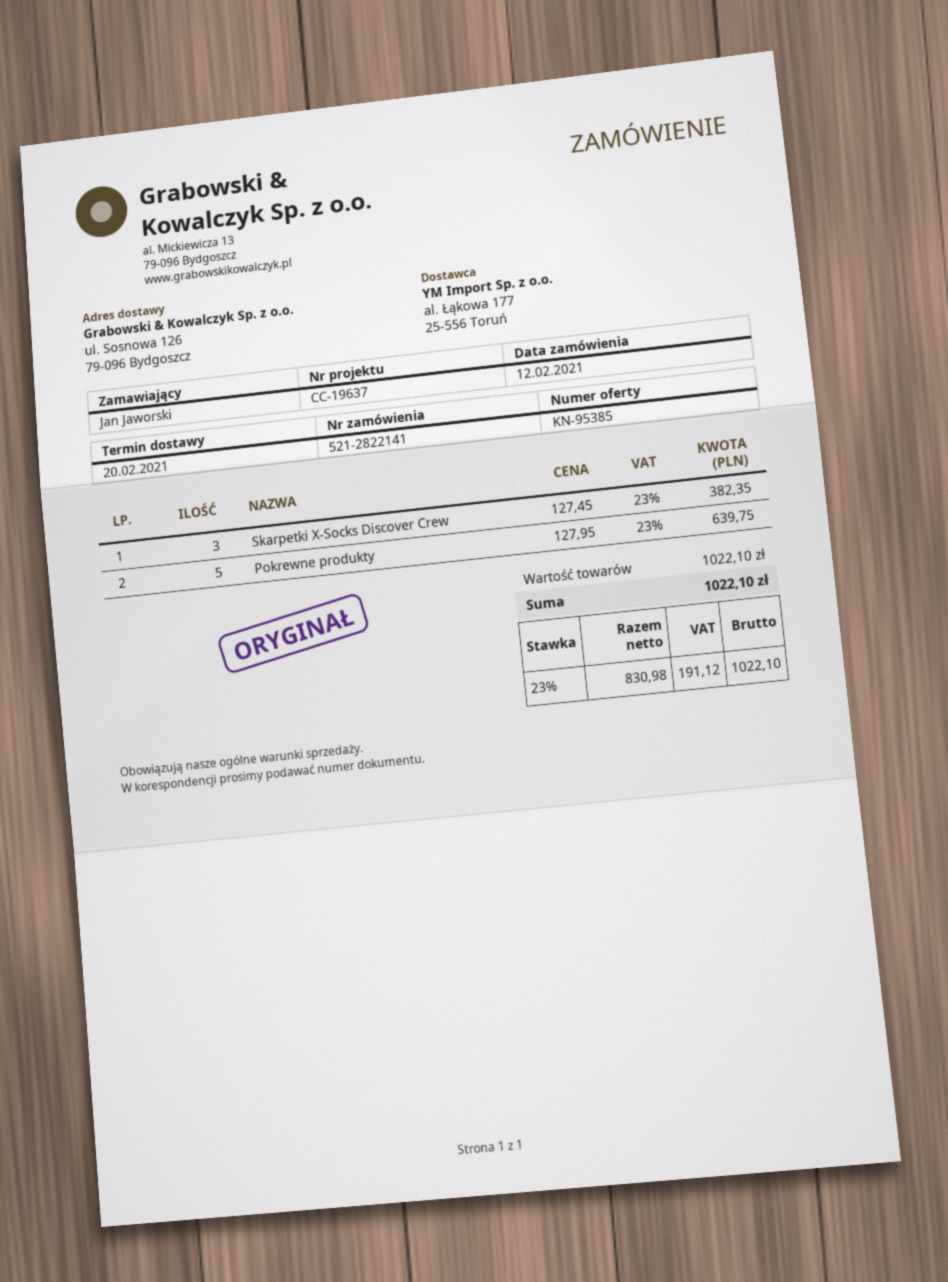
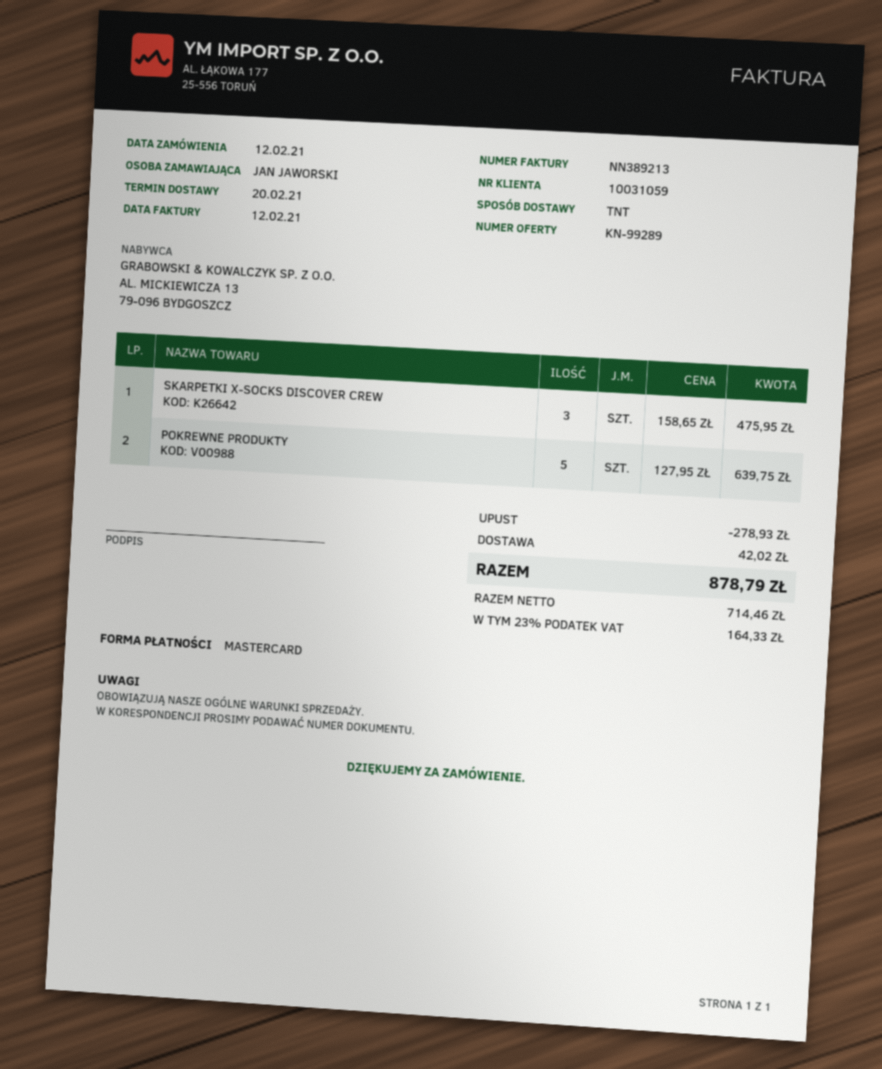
quote number: KN-95385 -> KN-99289
Skarpetki X-Socks Discover Crew: 3 x 127.45 = 382.35 -> 3 x 158.65 = 475.95
discount: none -> 278.93
shipping: none -> 42.02
net: 830.98 -> 714.46
tax: 23% = 191.12 -> 23% = 164.33
total: 1022.10 -> 878.79

